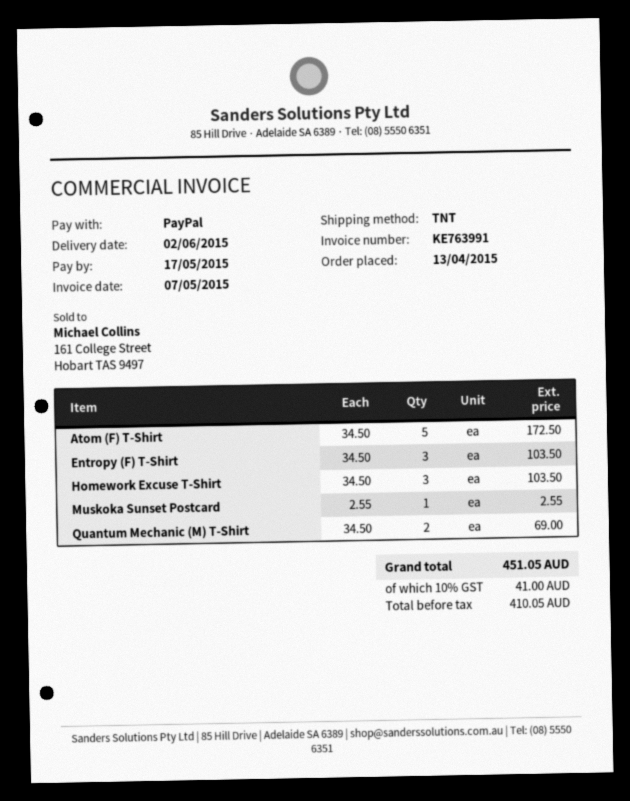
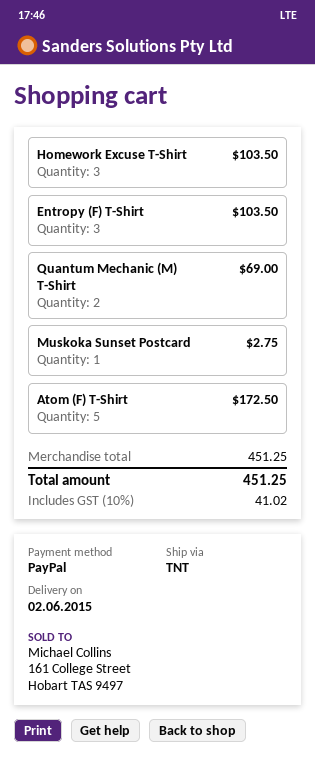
Muskoka Sunset Postcard: 1 for 2.55 -> 1 for 2.75
tax: 10% = 41.00 -> 10% = 41.02
total: 451.05 -> 451.25

